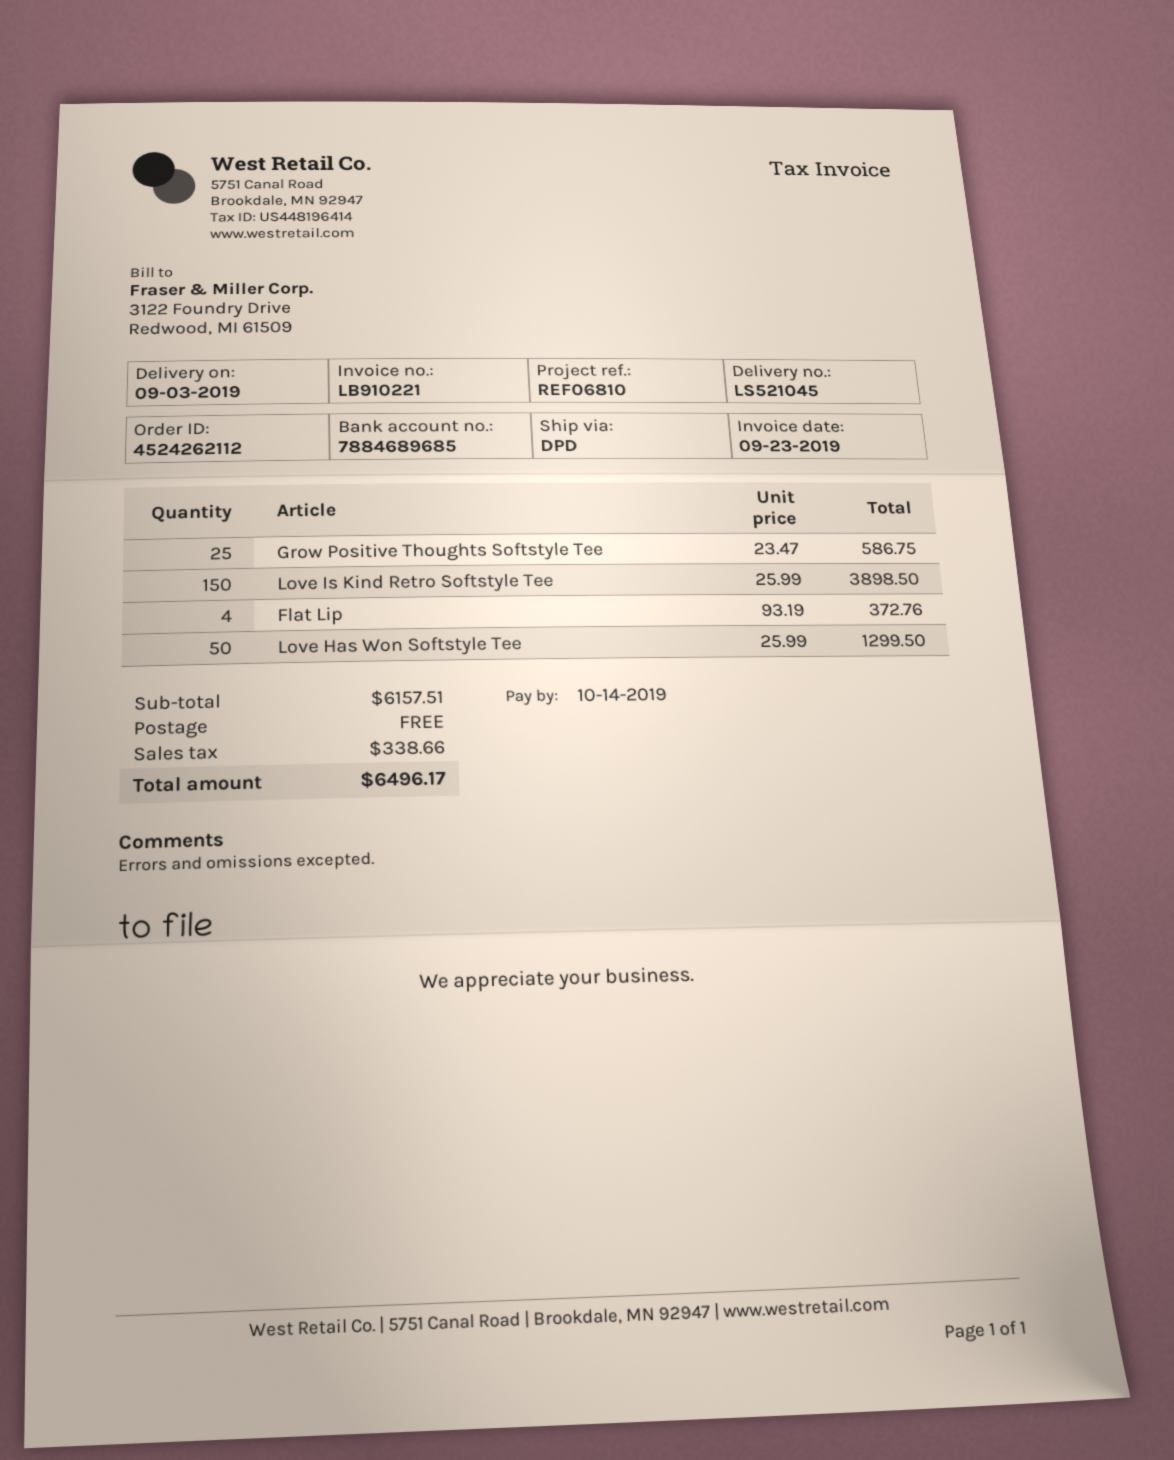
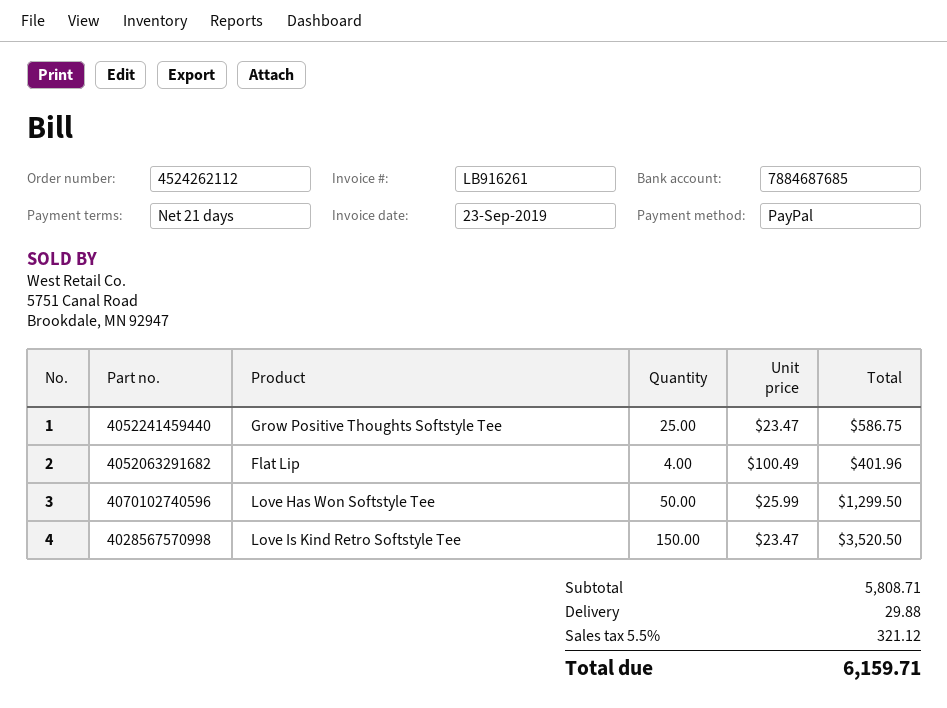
invoice number: LB910221 -> LB916261
bank account: 7884689685 -> 7884687685
Love Is Kind Retro Softstyle Tee: 150 x 25.99 = 3898.50 -> 150 x 23.47 = 3520.50
Flat Lip: 4 x 93.19 = 372.76 -> 4 x 100.49 = 401.96
subtotal: 6157.51 -> 5808.71
shipping: 0.00 -> 29.88
tax: 338.66 -> 321.12
total: 6496.17 -> 6159.71

